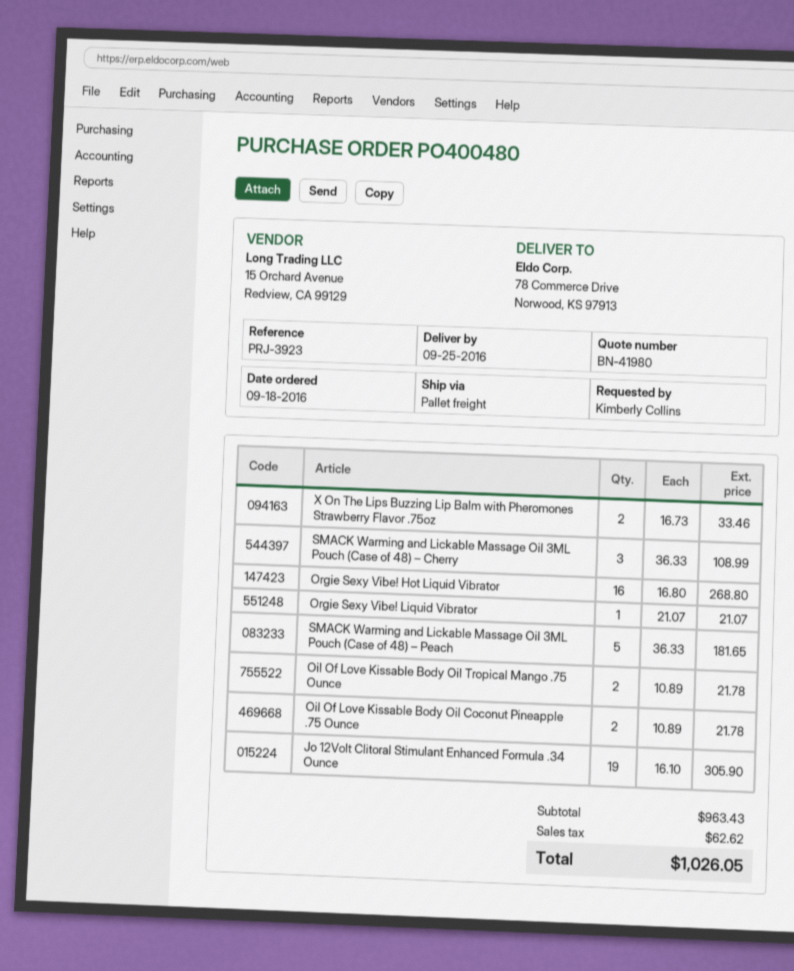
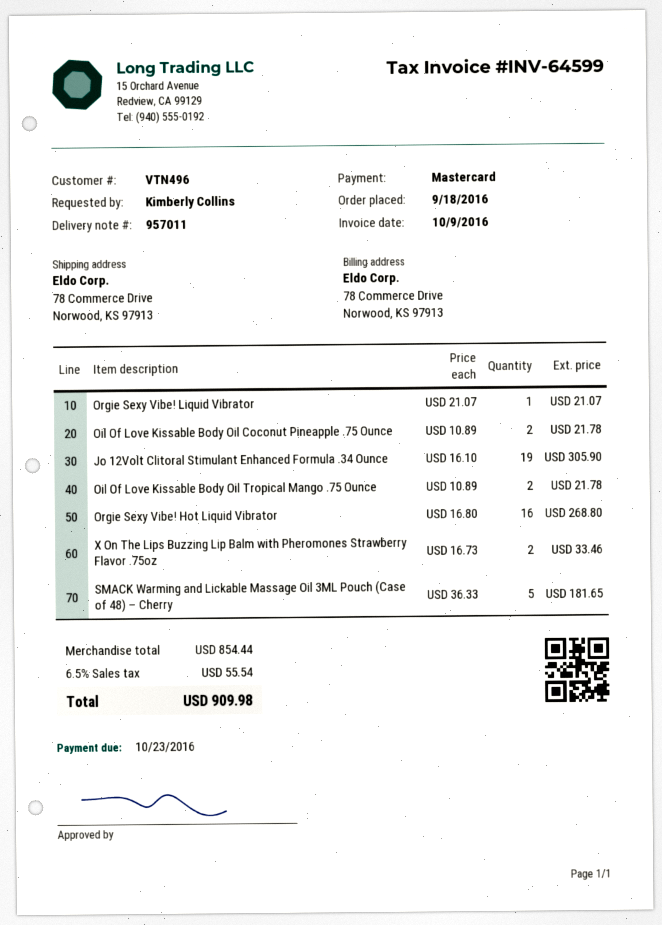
SMACK Warming and Lickable Massage Oil 3ML Pouch (Case of 48) – Cherry: 3 x 36.33 = 108.99 -> 5 x 36.33 = 181.65
SMACK Warming and Lickable Massage Oil 3ML Pouch (Case of 48) – Peach: 5 x 36.33 = 181.65 -> none
subtotal: 963.43 -> 854.44
tax: 62.62 -> 55.54
total: 1026.05 -> 909.98

